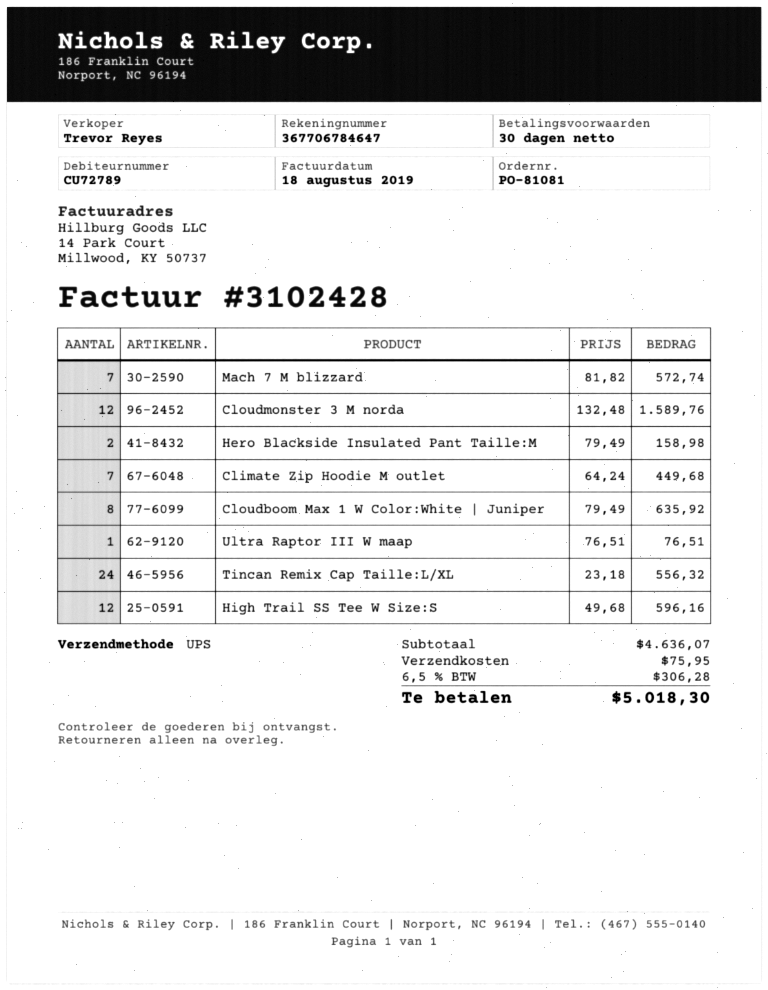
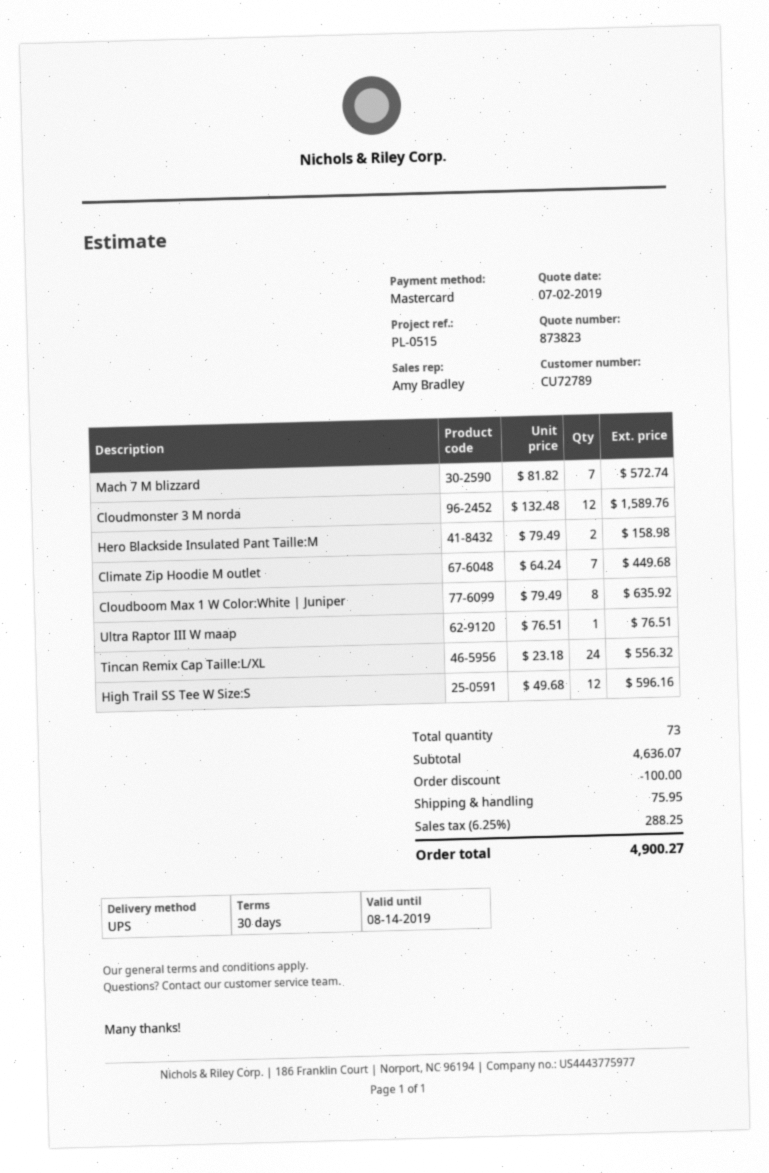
sales rep: Trevor Reyes -> Amy Bradley
discount: none -> 100.00
tax: 6.5% = 306.28 -> 6.25% = 288.25
total: 5018.30 -> 4900.27

